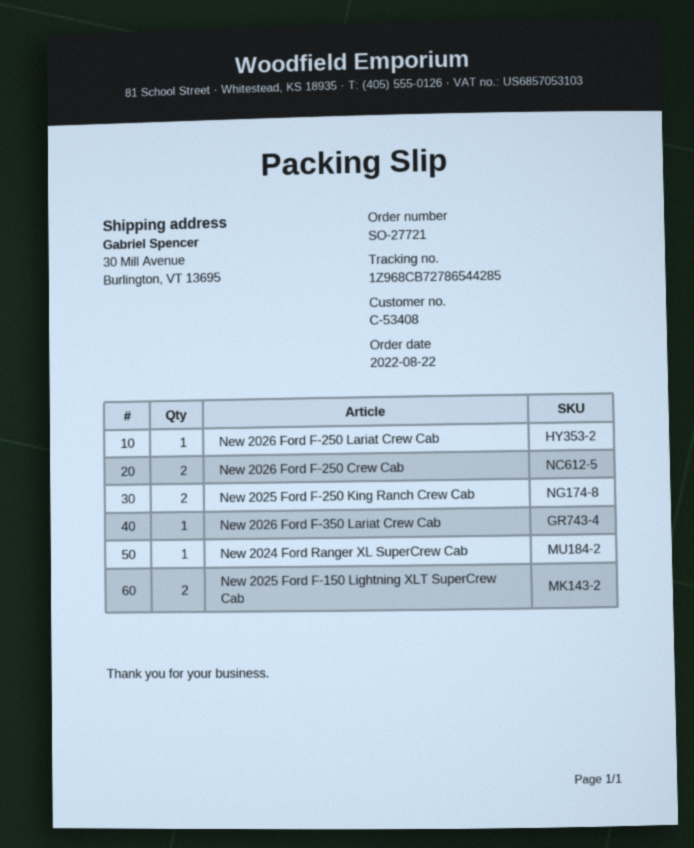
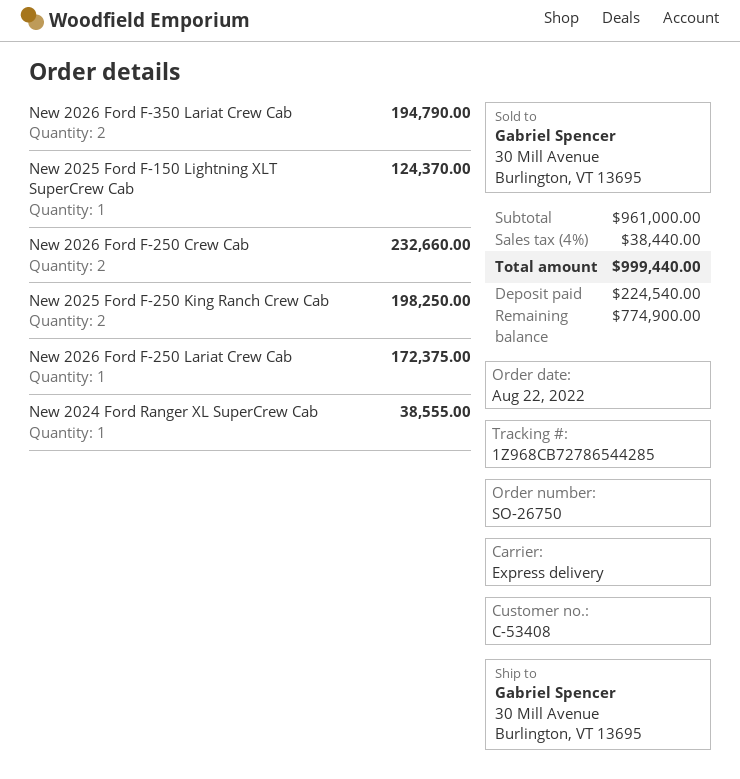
order number: SO-27721 -> SO-26750
New 2026 Ford F-350 Lariat Crew Cab: 1 -> 2
New 2025 Ford F-150 Lightning XLT SuperCrew Cab: 2 -> 1

